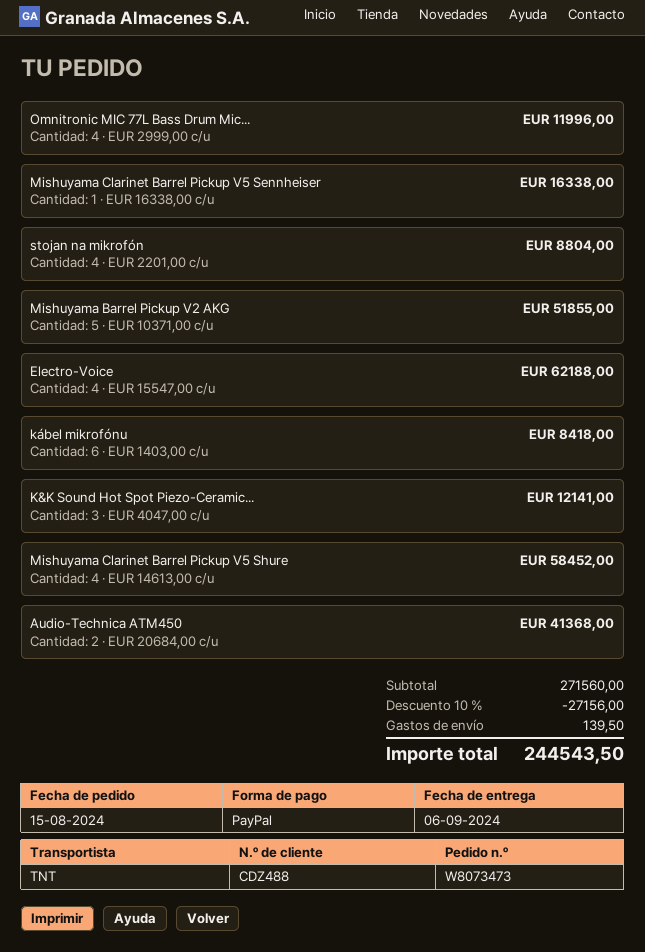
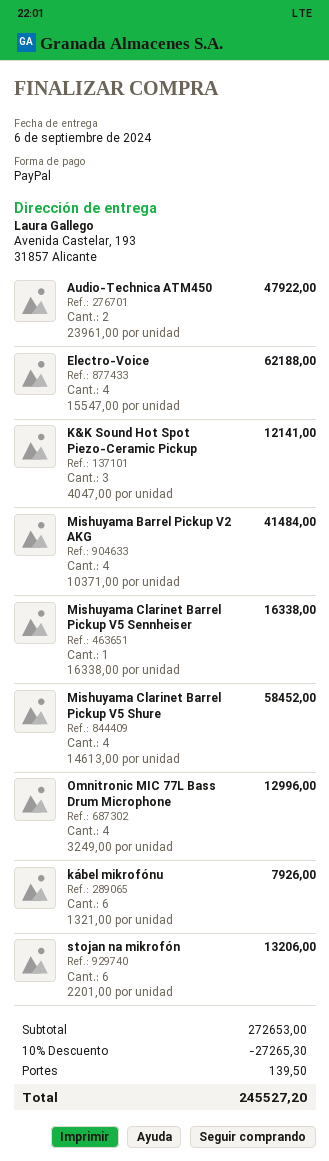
Omnitronic MIC 77L Bass Drum Mic...: 4 x 2999.00 = 11996.00 -> 4 x 3249.00 = 12996.00
stojan na mikrofón: 4 x 2201.00 = 8804.00 -> 6 x 2201.00 = 13206.00
Mishuyama Barrel Pickup V2 AKG: 5 x 10371.00 = 51855.00 -> 4 x 10371.00 = 41484.00
kábel mikrofónu: 6 x 1403.00 = 8418.00 -> 6 x 1321.00 = 7926.00
Audio-Technica ATM450: 2 x 20684.00 = 41368.00 -> 2 x 23961.00 = 47922.00
subtotal: 271560.00 -> 272653.00
discount: 10% = 27156.00 -> 10% = 27265.30
total: 244543.50 -> 245527.20

